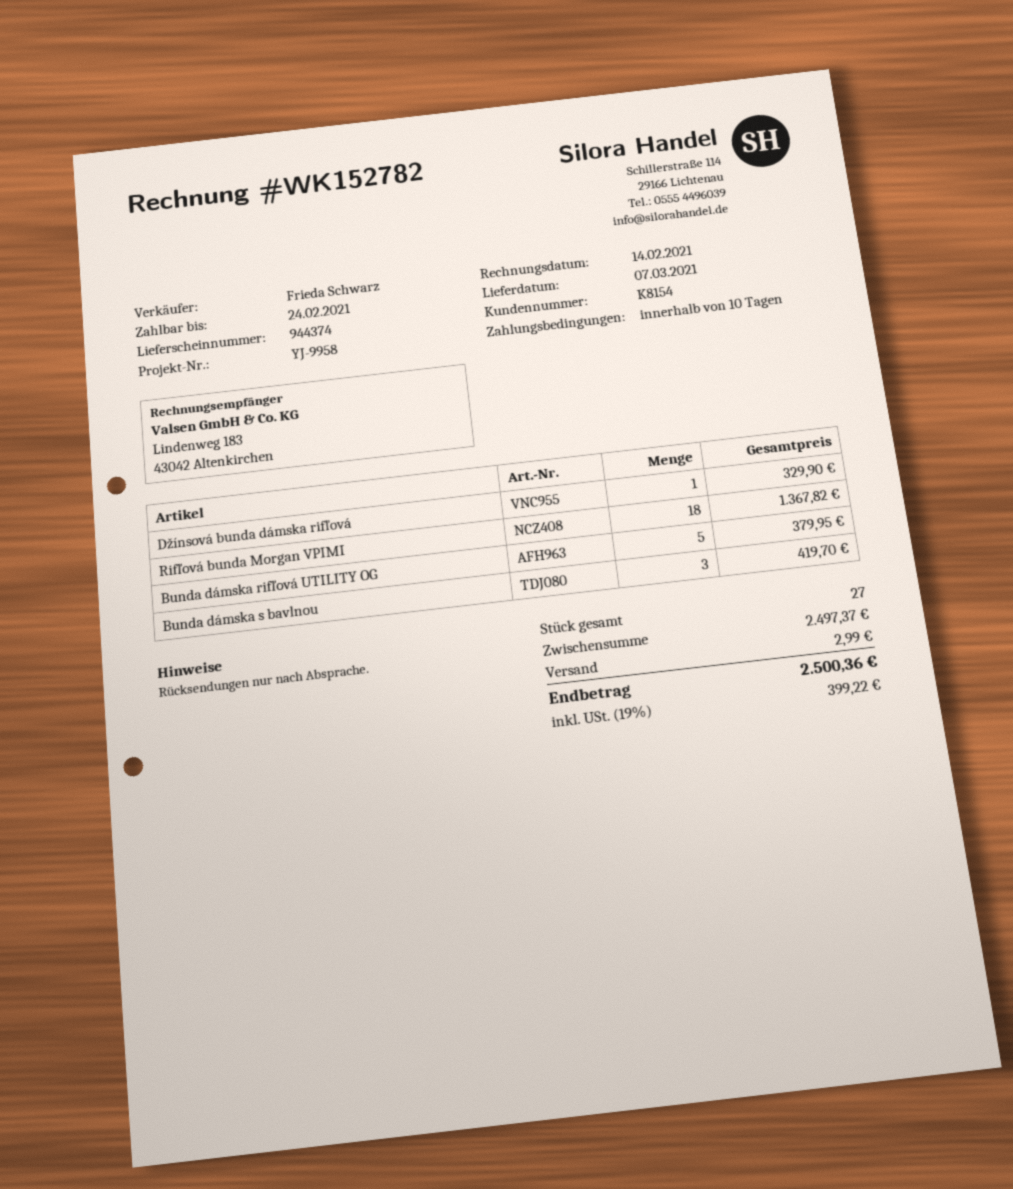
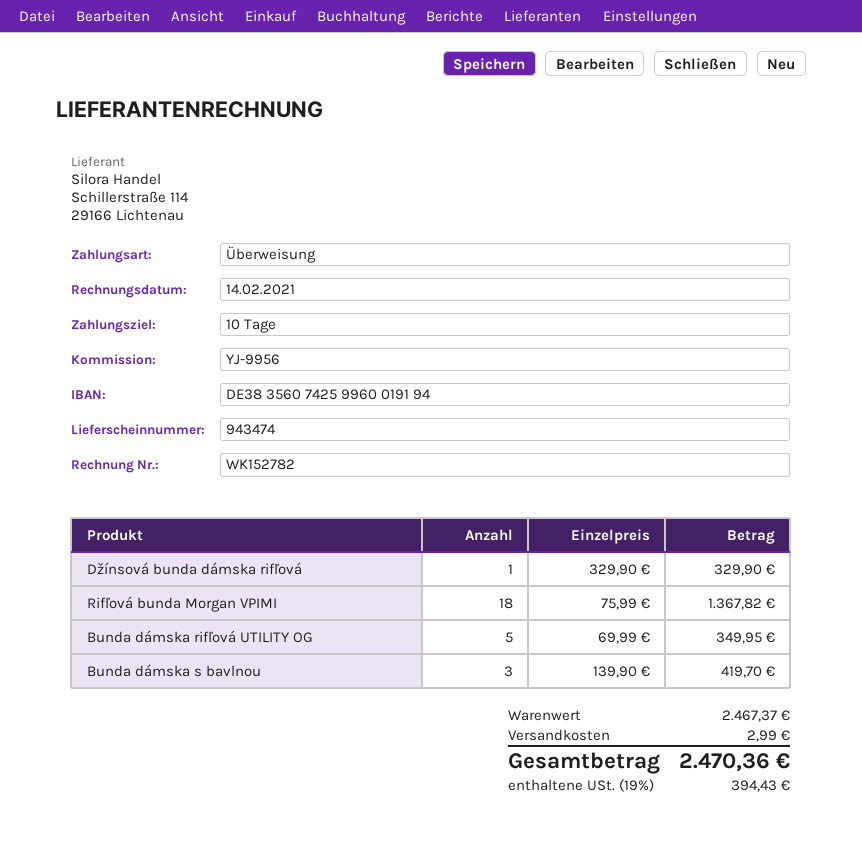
delivery note number: 944374 -> 943474
reference: YJ-9958 -> YJ-9956
Bunda dámska rifľová UTILITY OG: 5 for 379.95 -> 5 for 349.95
subtotal: 2497.37 -> 2467.37
tax: 19% = 399.22 -> 19% = 394.43
total: 2500.36 -> 2470.36

